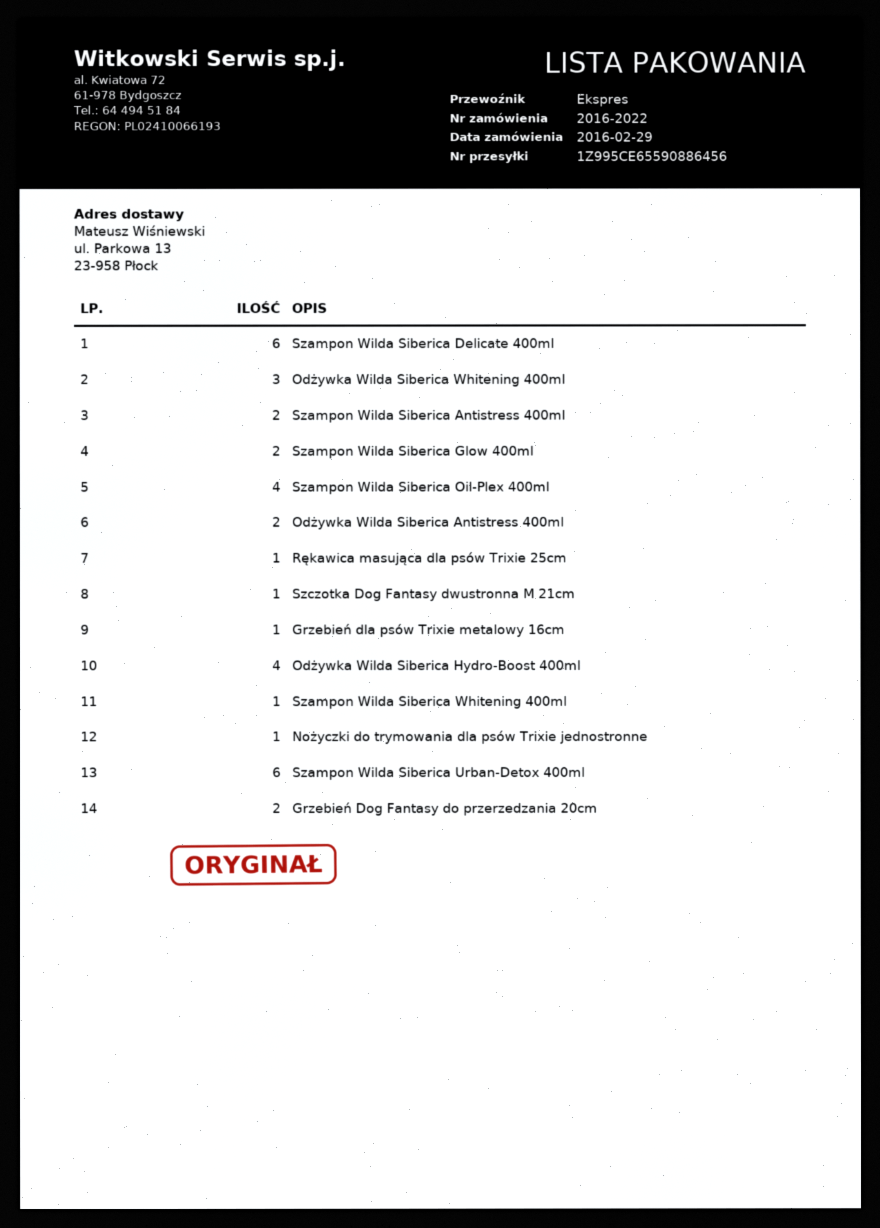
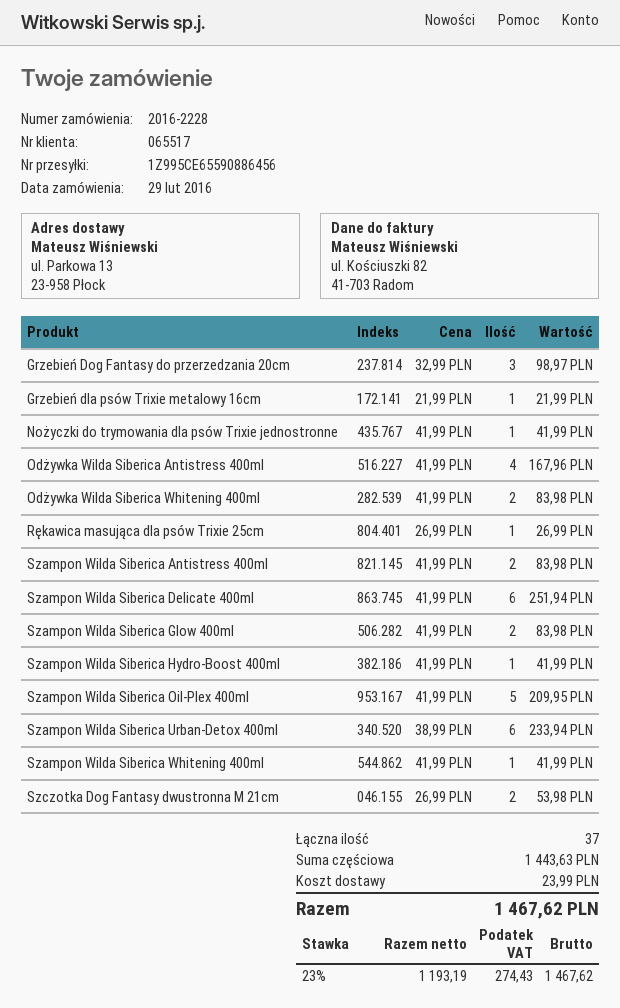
order number: 2016-2022 -> 2016-2228
Odżywka Wilda Siberica Whitening 400ml: 3 -> 2
Szampon Wilda Siberica Oil-Plex 400ml: 4 -> 5
Odżywka Wilda Siberica Antistress 400ml: 2 -> 4
Szczotka Dog Fantasy dwustronna M 21cm: 1 -> 2
Odżywka Wilda Siberica Hydro-Boost 400ml: 4 -> none
Grzebień Dog Fantasy do przerzedzania 20cm: 2 -> 3
Szampon Wilda Siberica Hydro-Boost 400ml: none -> 1

